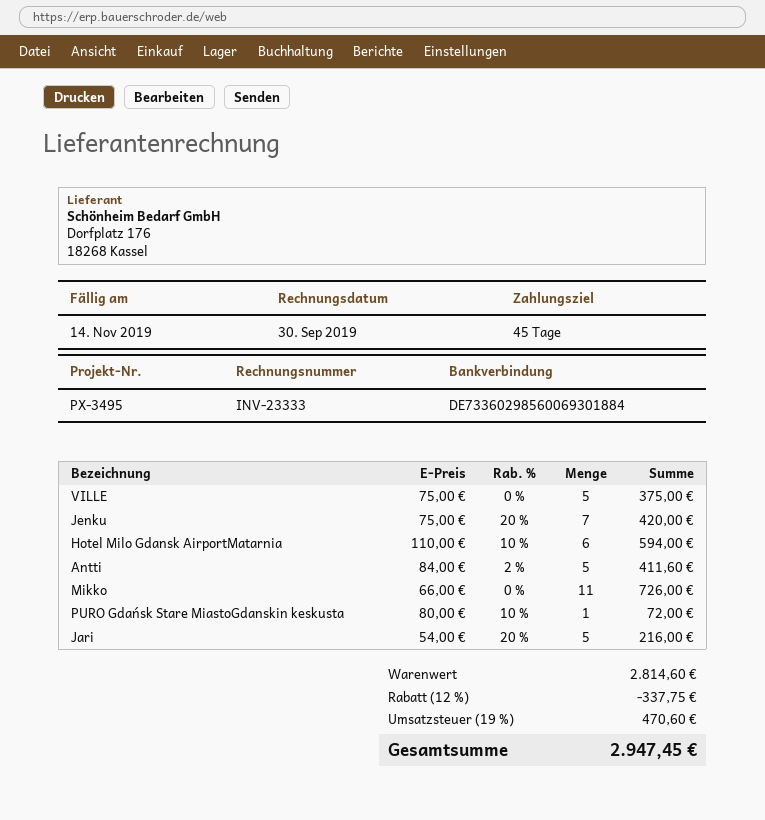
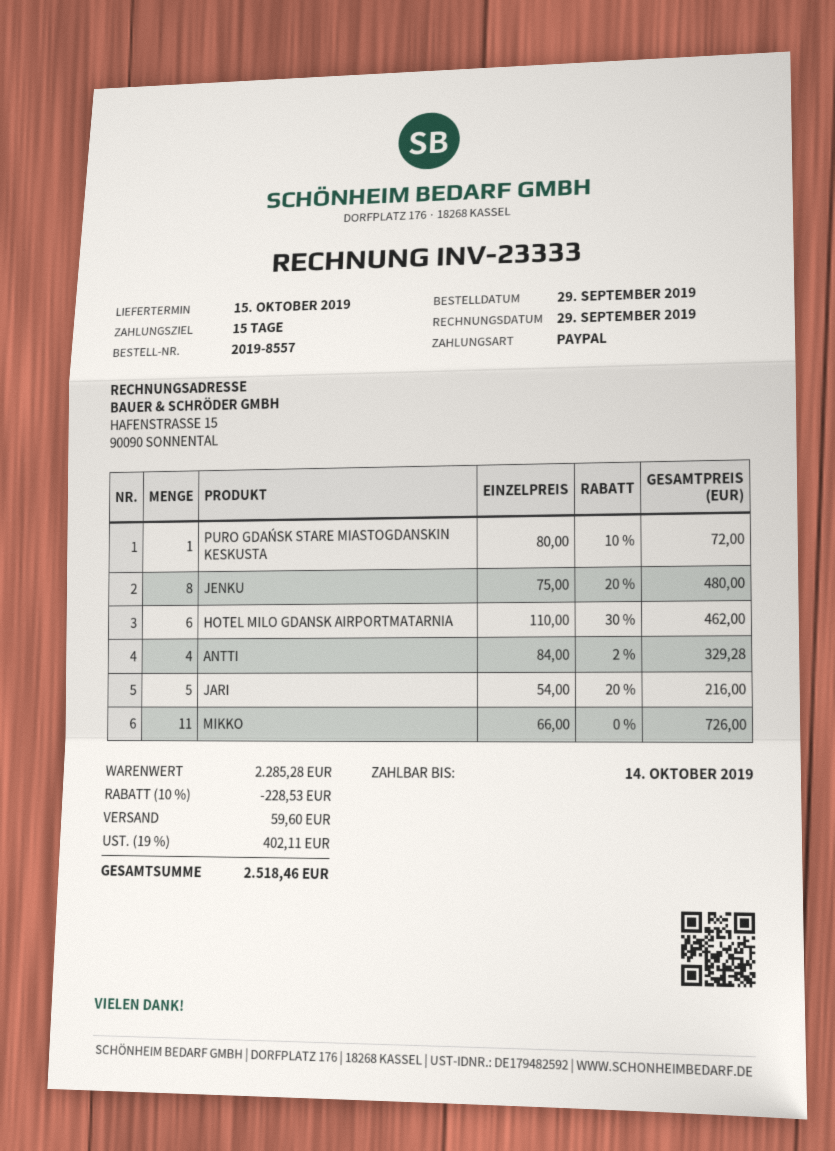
invoice date: 2019-09-30 -> 2019-09-29
payment terms: 45 days -> 15 days
due date: 2019-11-14 -> 2019-10-14
VILLE: 5 x 75.00 = 375.00 -> none
Jenku: 7 x 75.00 - 20% = 420.00 -> 8 x 75.00 - 20% = 480.00
Hotel Milo Gdansk AirportMatarnia: 6 x 110.00 - 10% = 594.00 -> 6 x 110.00 - 30% = 462.00
Antti: 5 x 84.00 - 2% = 411.60 -> 4 x 84.00 - 2% = 329.28
subtotal: 2814.60 -> 2285.28
discount: 12% = 337.75 -> 10% = 228.53
shipping: none -> 59.60
tax: 19% = 470.60 -> 19% = 402.11
total: 2947.45 -> 2518.46

